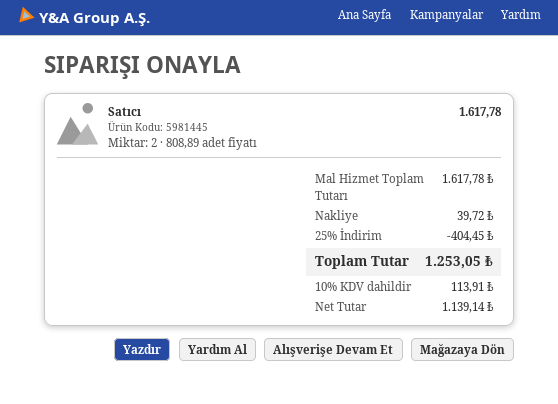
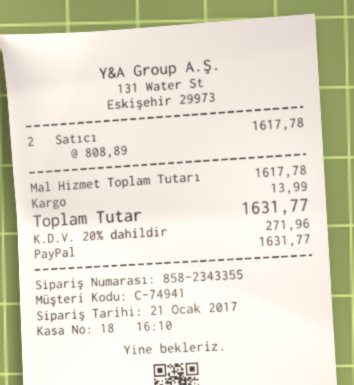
discount: 25% = 404.45 -> none
shipping: 39.72 -> 13.99
tax: 10% = 113.91 -> 20% = 271.96
total: 1253.05 -> 1631.77

